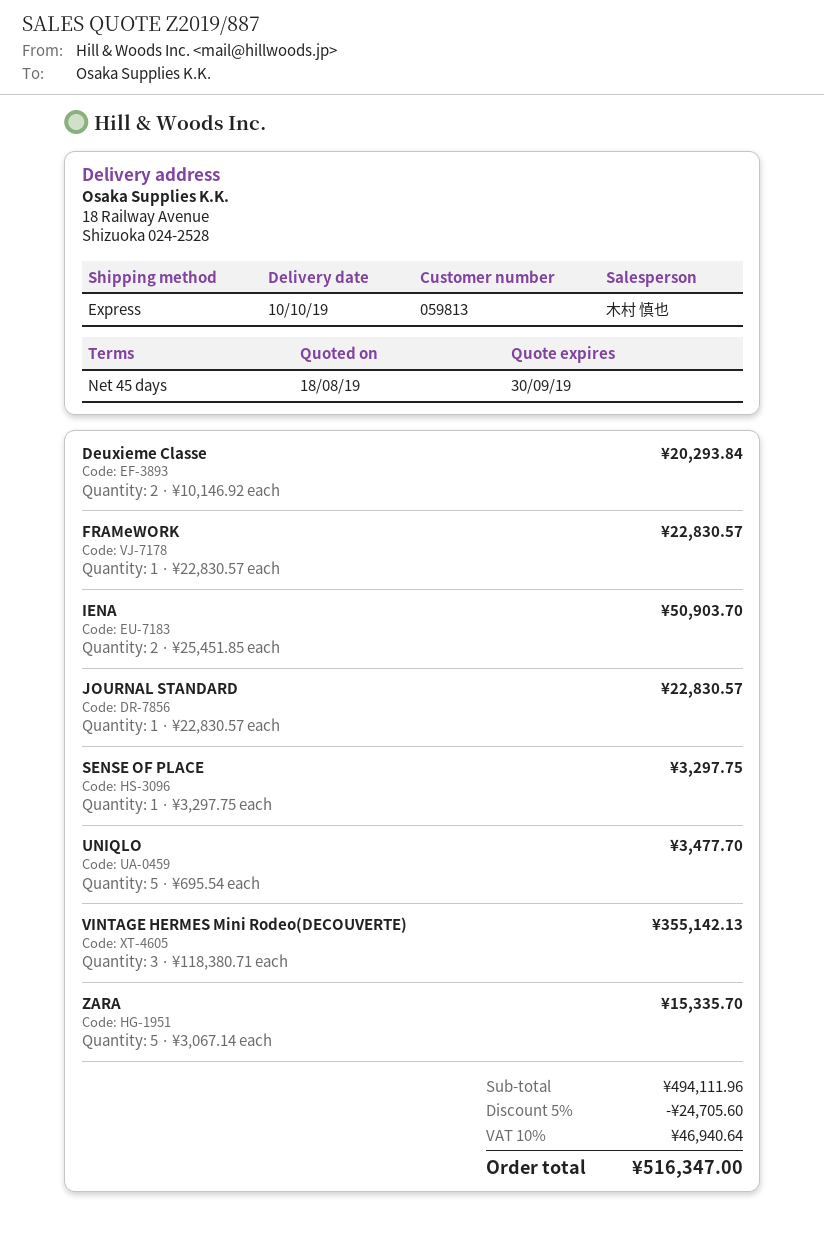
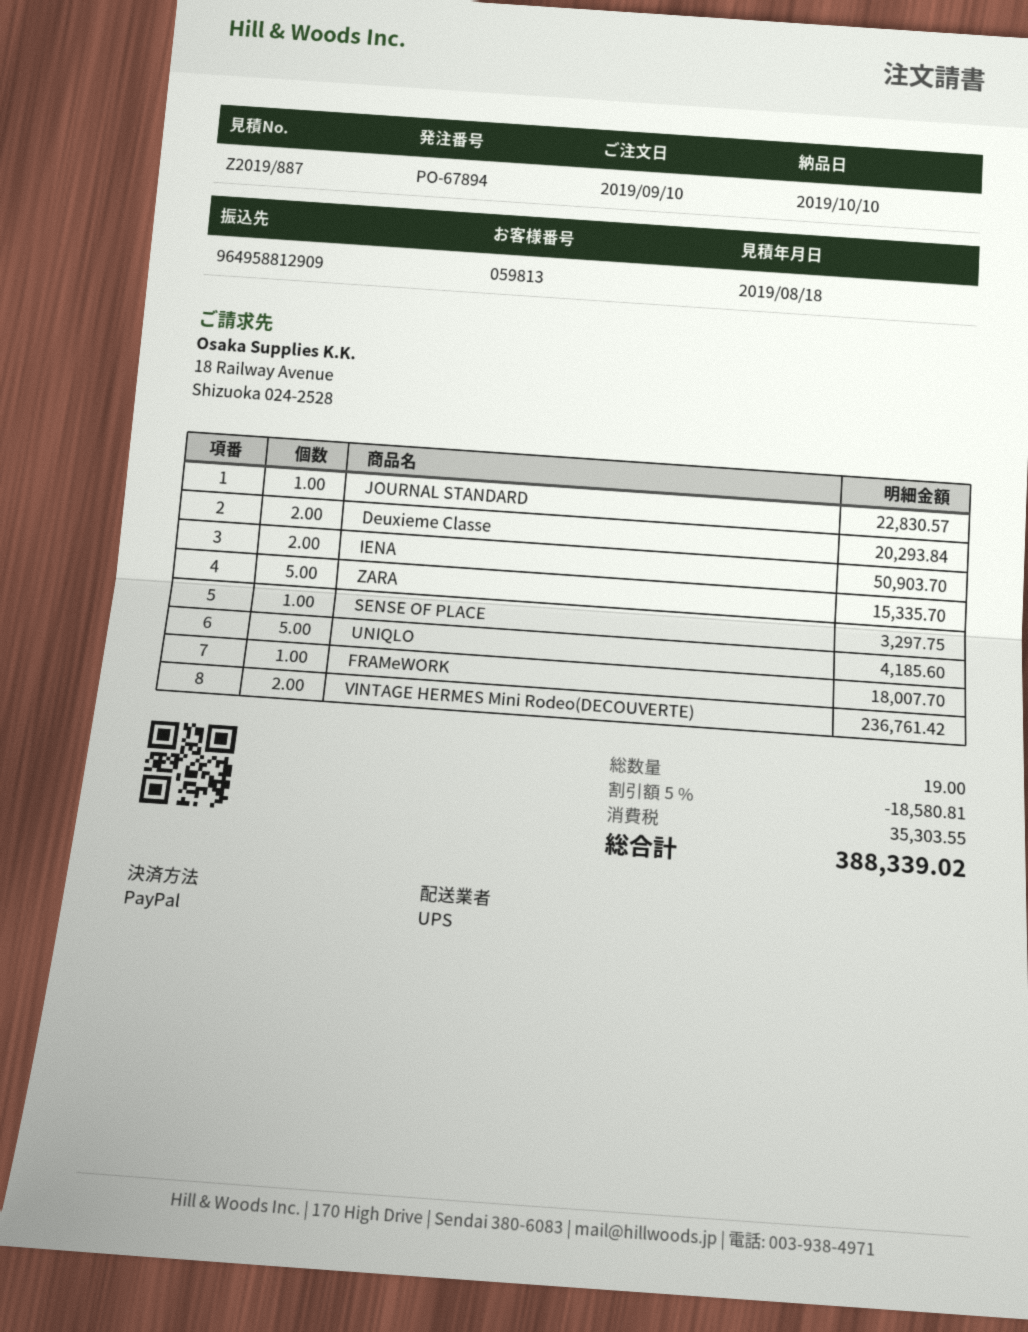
shipping method: express -> UPS
FRAMeWORK: 1 for 22830.57 -> 1 for 18007.70
UNIQLO: 5 for 3477.70 -> 5 for 4185.60
VINTAGE HERMES Mini Rodeo(DECOUVERTE): 3 for 355142.13 -> 2 for 236761.42
discount: 5% = 24705.60 -> 5% = 18580.81
tax: 46940.64 -> 35303.55
total: 516347.00 -> 388339.02

